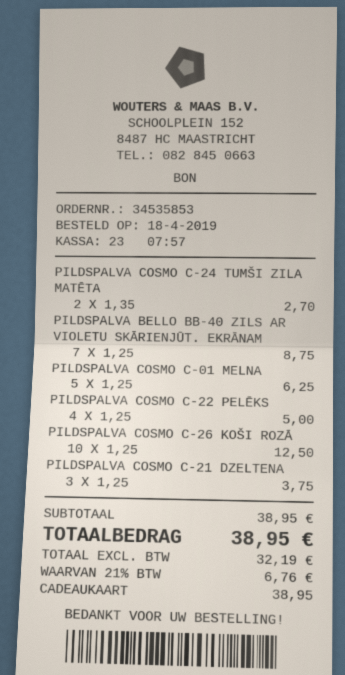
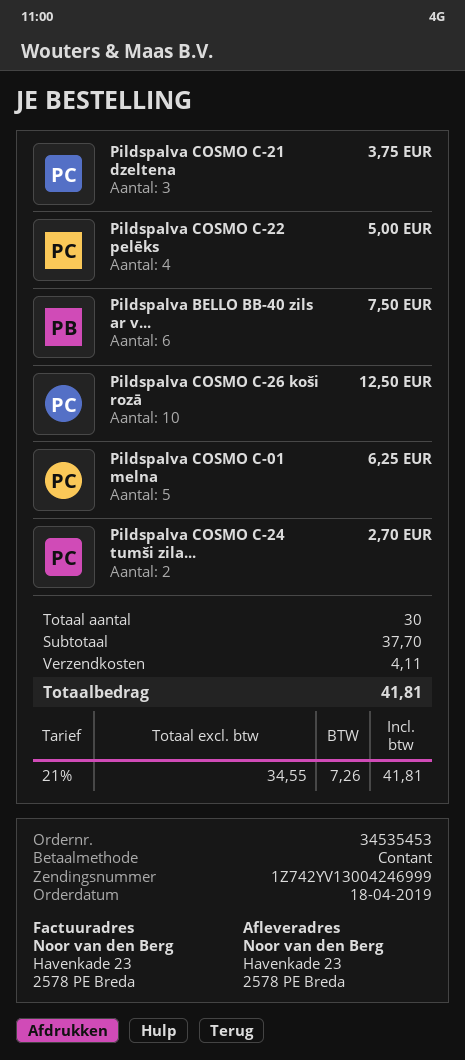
order number: 34535853 -> 34535453
payment method: gift card -> cash
PILDSPALVA BELLO BB-40 ZILS AR VIOLETU SKĀRIENJŪT. EKRĀNAM: 7 for 8.75 -> 6 for 7.50
subtotal: 38.95 -> 37.70
shipping: none -> 4.11
net: 32.19 -> 34.55
tax: 21% = 6.76 -> 21% = 7.26
total: 38.95 -> 41.81

